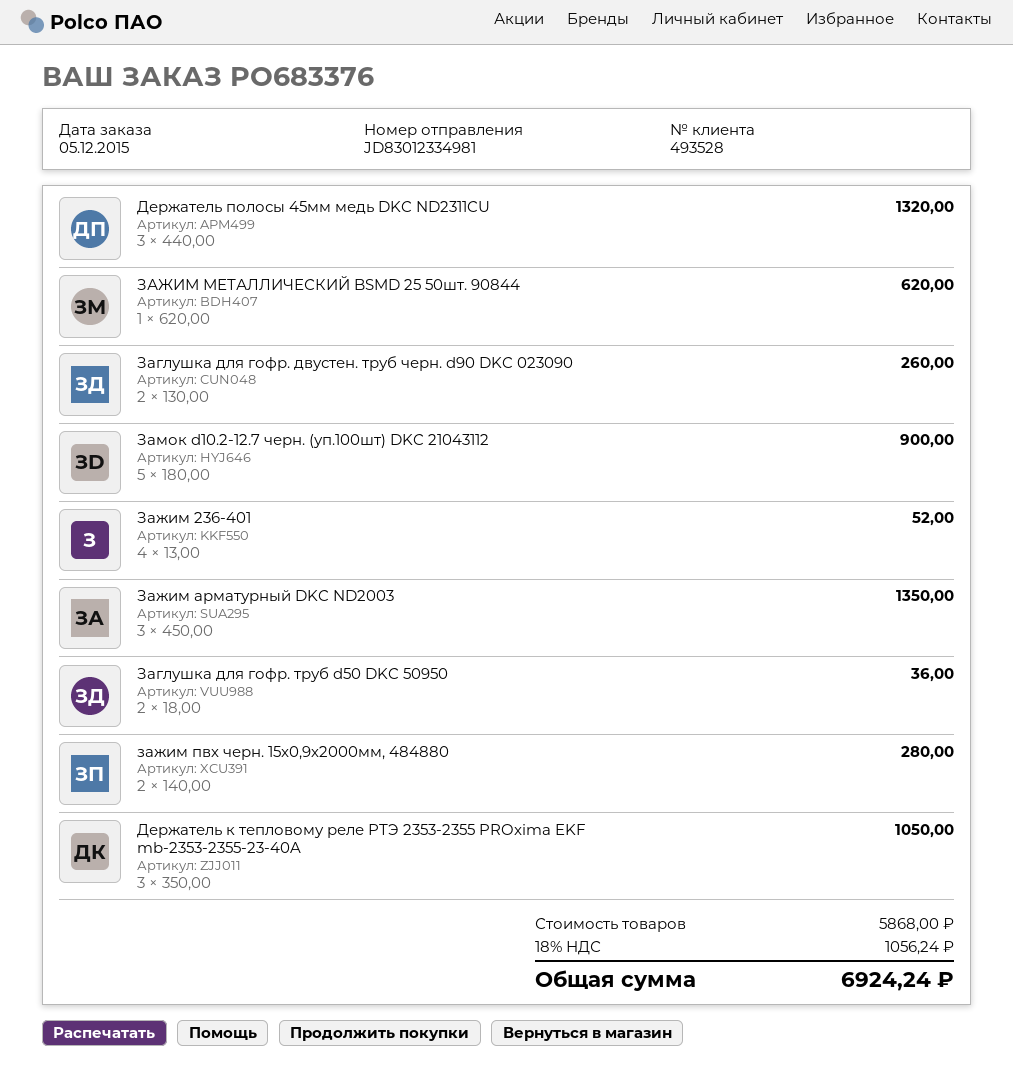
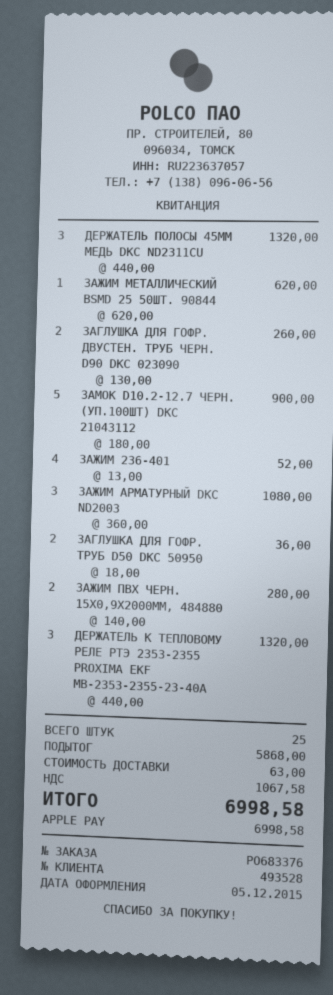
Зажим арматурный DKC ND2003: 3 x 450.00 = 1350.00 -> 3 x 360.00 = 1080.00
Держатель к тепловому реле РТЭ 2353-2355 PROxima EKF mb-2353-2355-23-40A: 3 x 350.00 = 1050.00 -> 3 x 440.00 = 1320.00
shipping: none -> 63.00
tax: 1056.24 -> 1067.58
total: 6924.24 -> 6998.58

